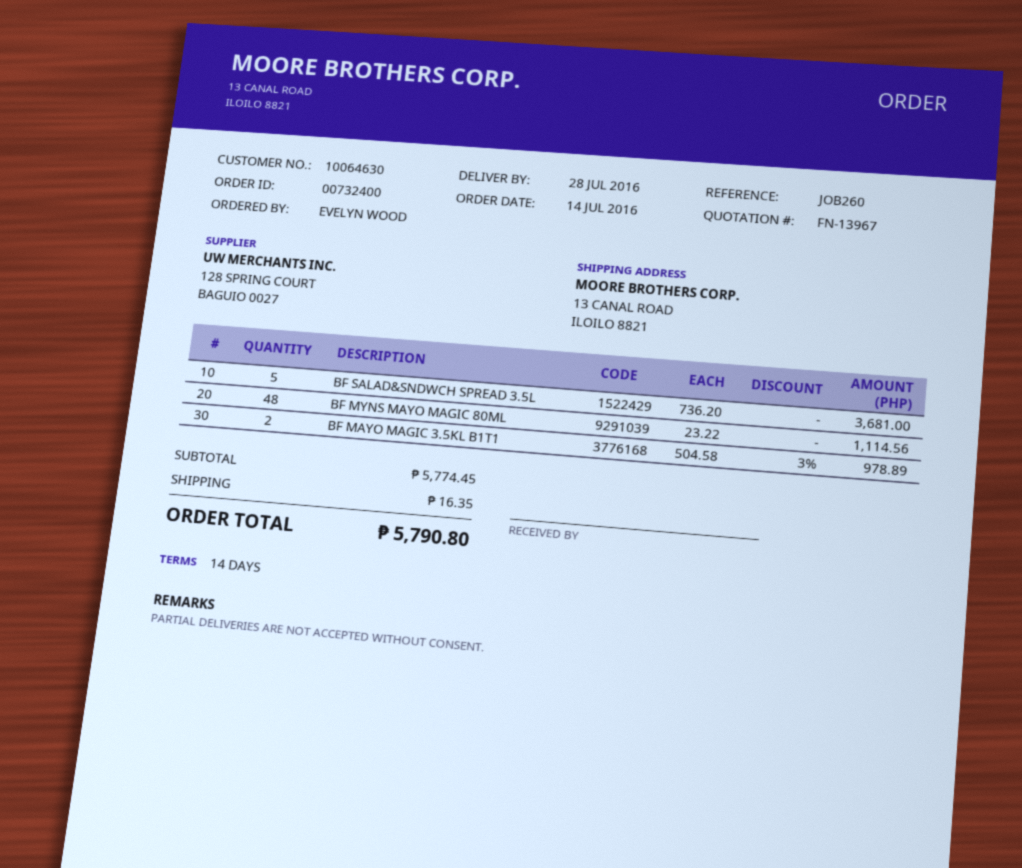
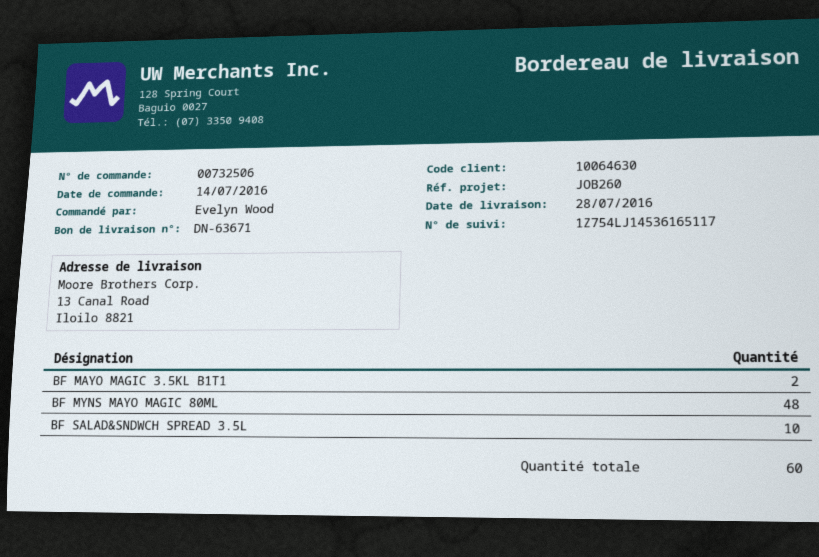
order number: 00732400 -> 00732506
BF SALAD&SNDWCH SPREAD 3.5L: 5 -> 10

